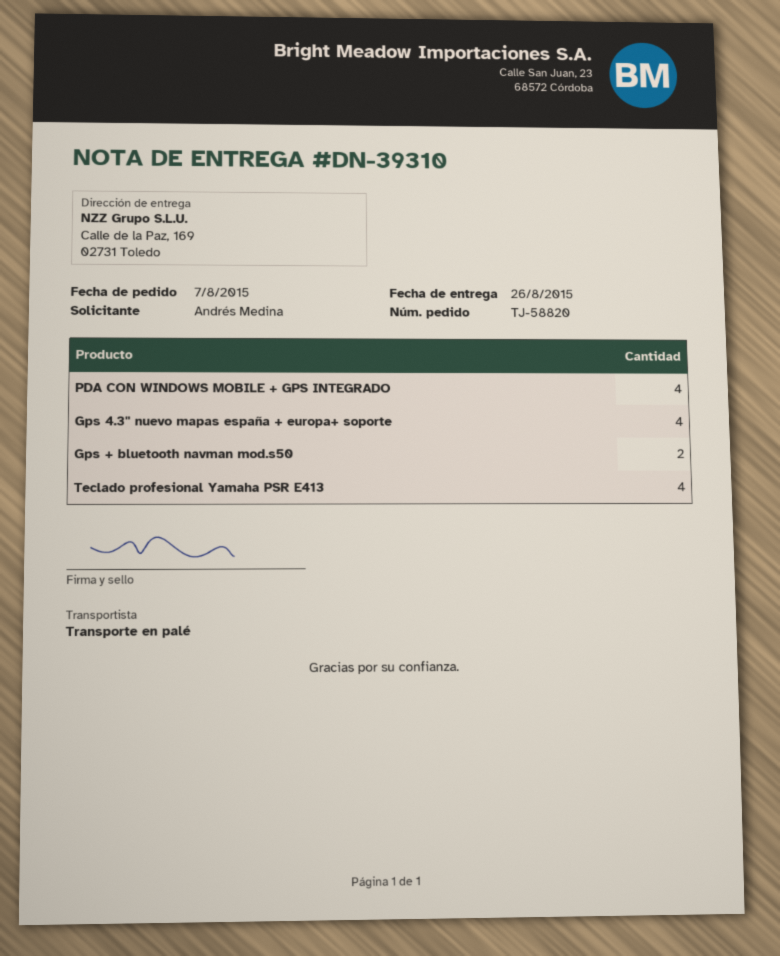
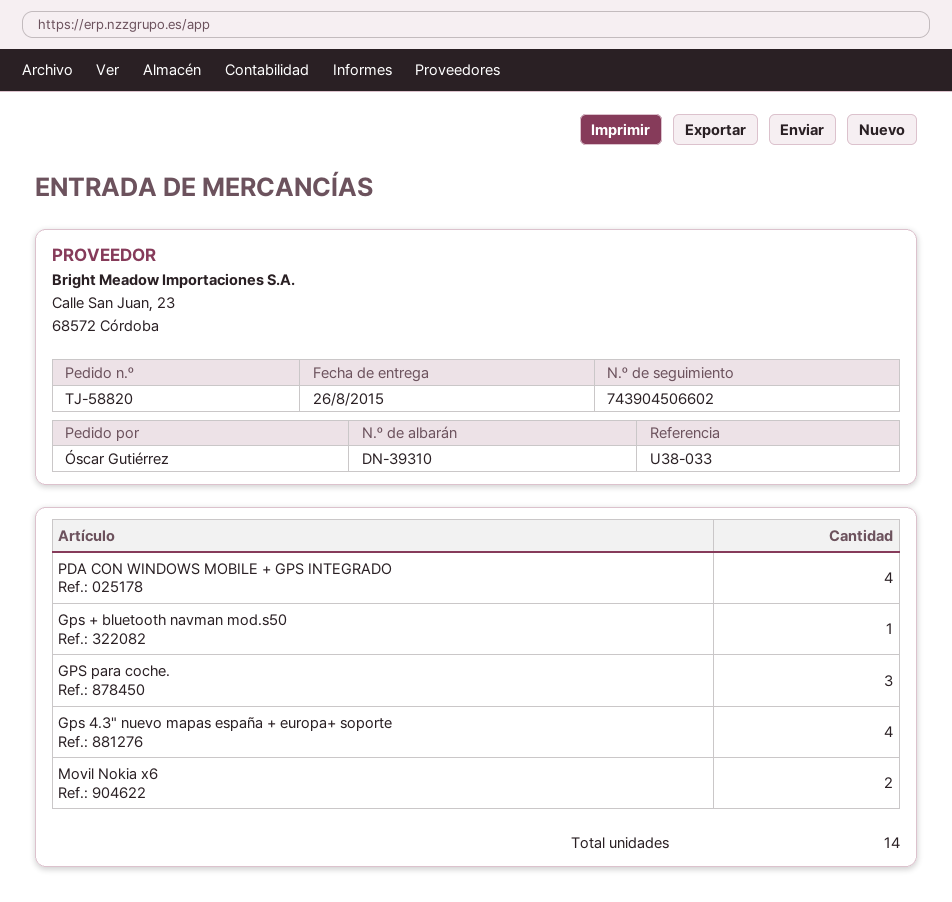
ordered by: Andrés Medina -> Óscar Gutiérrez
Gps + bluetooth navman mod.s50: 2 -> 1
Teclado profesional Yamaha PSR E413: 4 -> none
GPS para coche.: none -> 3
Movil Nokia x6: none -> 2

